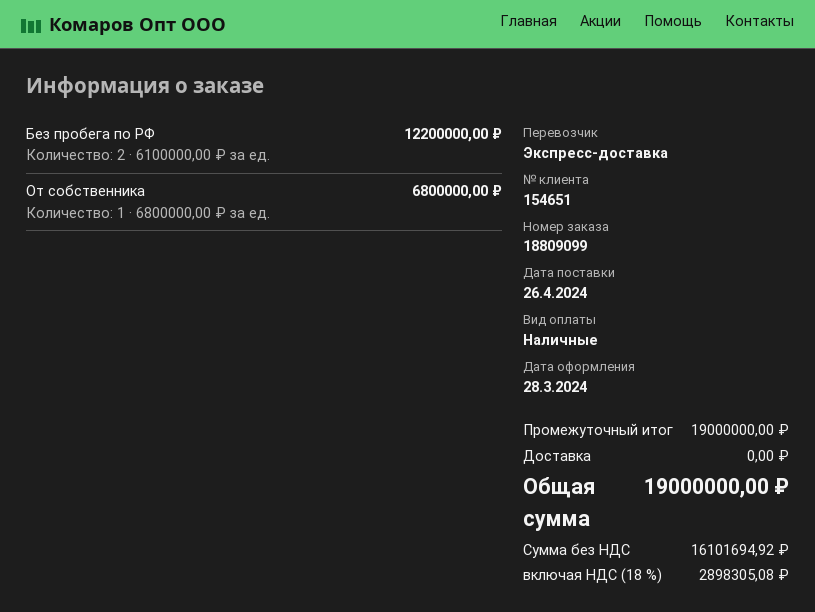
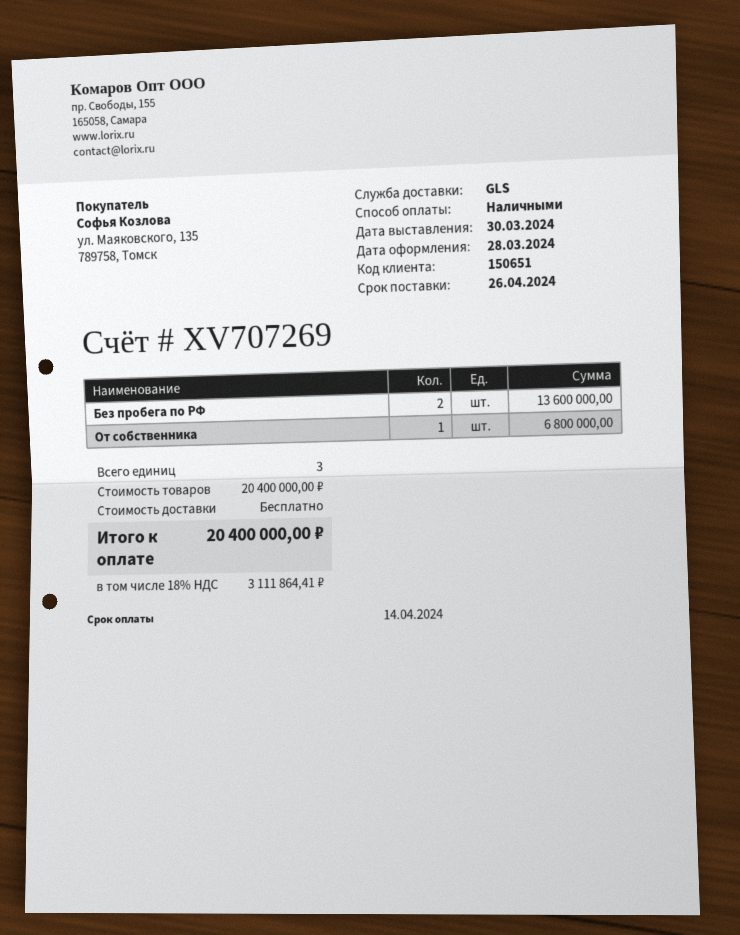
customer number: 154651 -> 150651
shipping method: express -> GLS
Без пробега по РФ: 2 for 12200000.00 -> 2 for 13600000.00
subtotal: 19000000.00 -> 20400000.00
tax: 18% = 2898305.08 -> 18% = 3111864.41
total: 19000000.00 -> 20400000.00

